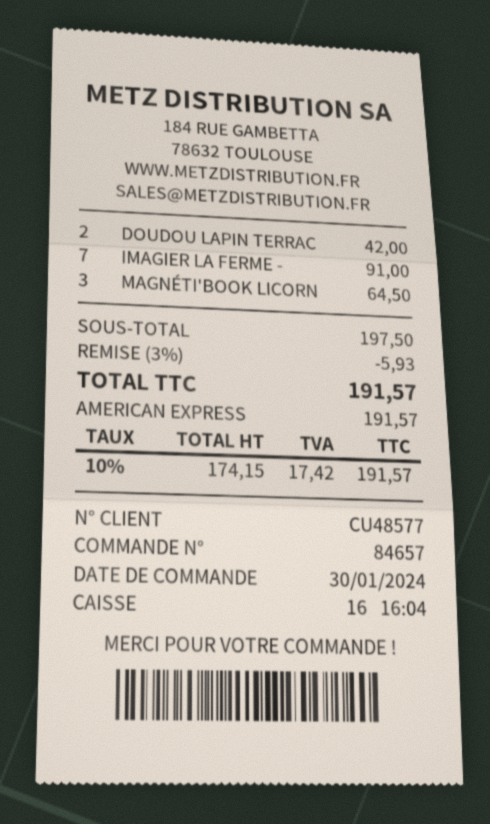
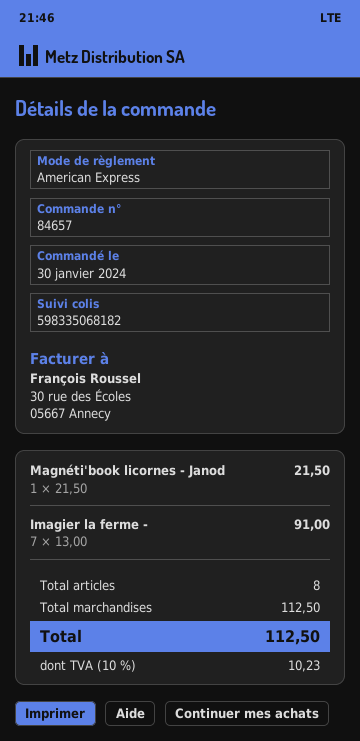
DOUDOU LAPIN TERRAC: 2 for 42.00 -> none
MAGNÉTI'BOOK LICORN: 3 for 64.50 -> 1 for 21.50
subtotal: 197.50 -> 112.50
discount: 3% = 5.93 -> none
tax: 10% = 17.42 -> 10% = 10.23
total: 191.57 -> 112.50

